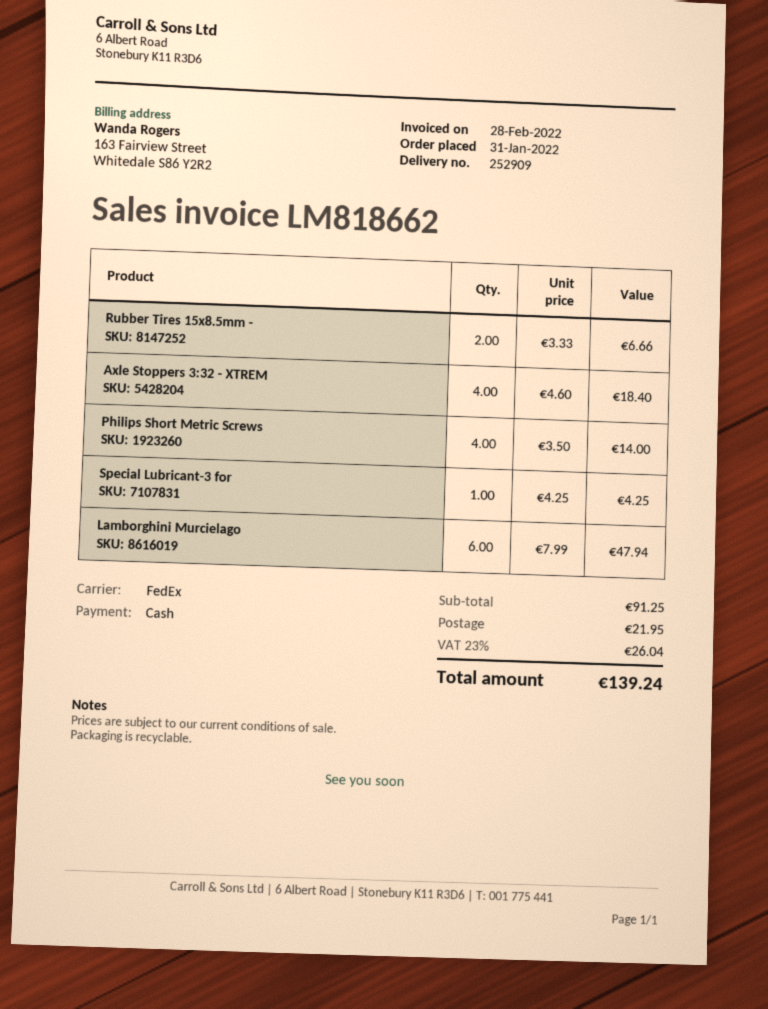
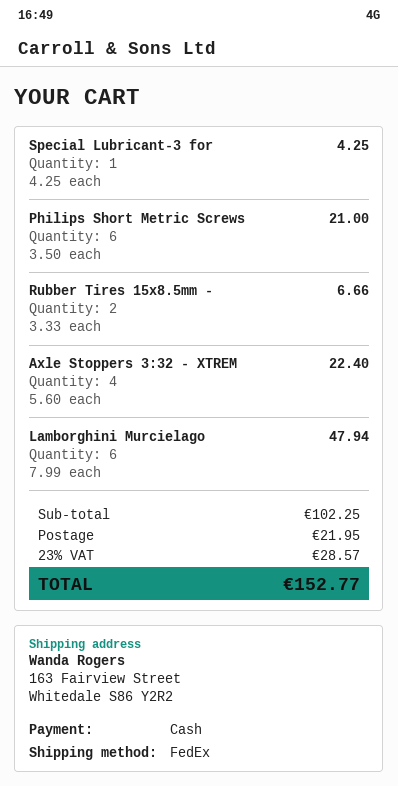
Axle Stoppers 3:32 - XTREM: 4 x 4.60 = 18.40 -> 4 x 5.60 = 22.40
Philips Short Metric Screws: 4 x 3.50 = 14.00 -> 6 x 3.50 = 21.00
subtotal: 91.25 -> 102.25
tax: 23% = 26.04 -> 23% = 28.57
total: 139.24 -> 152.77

